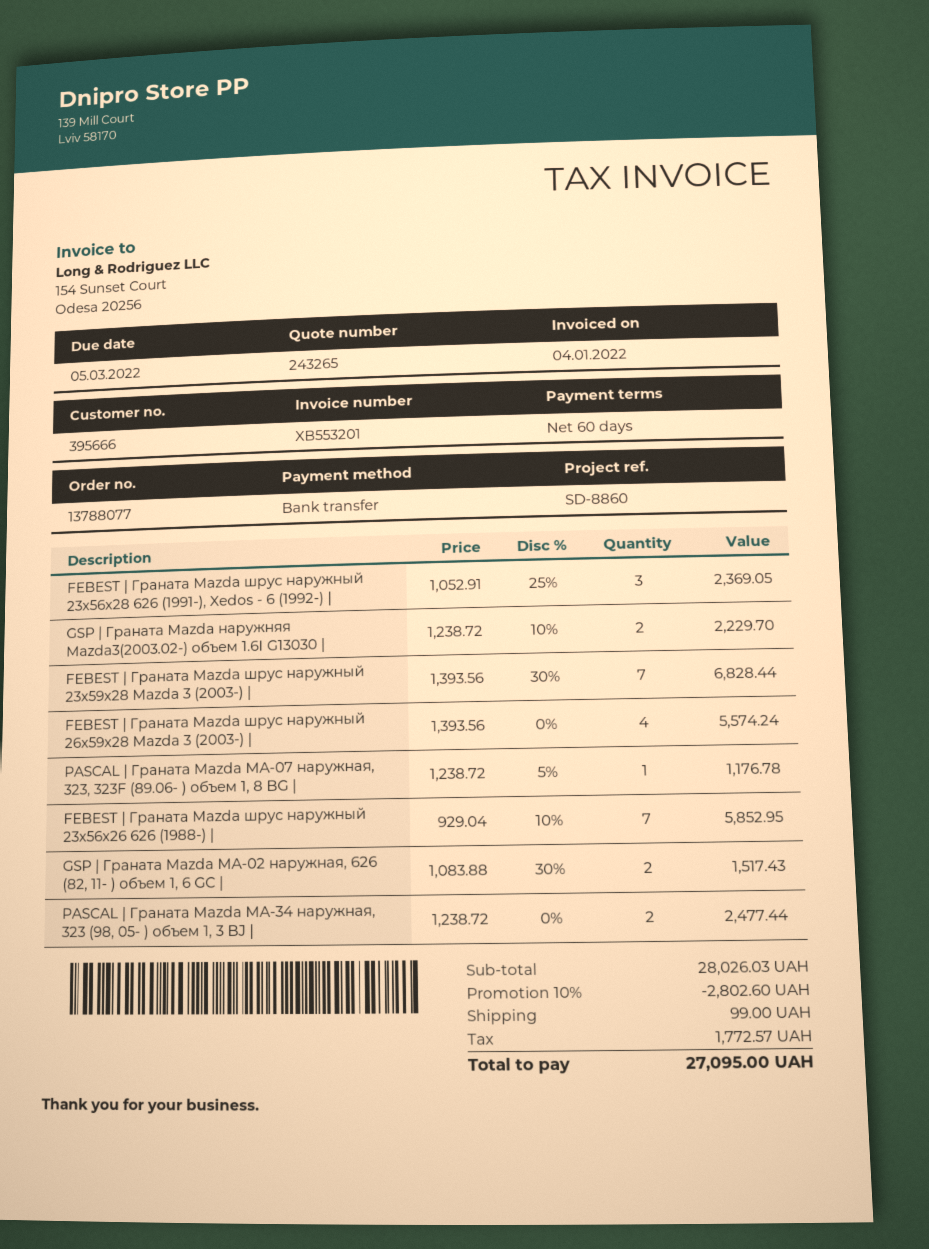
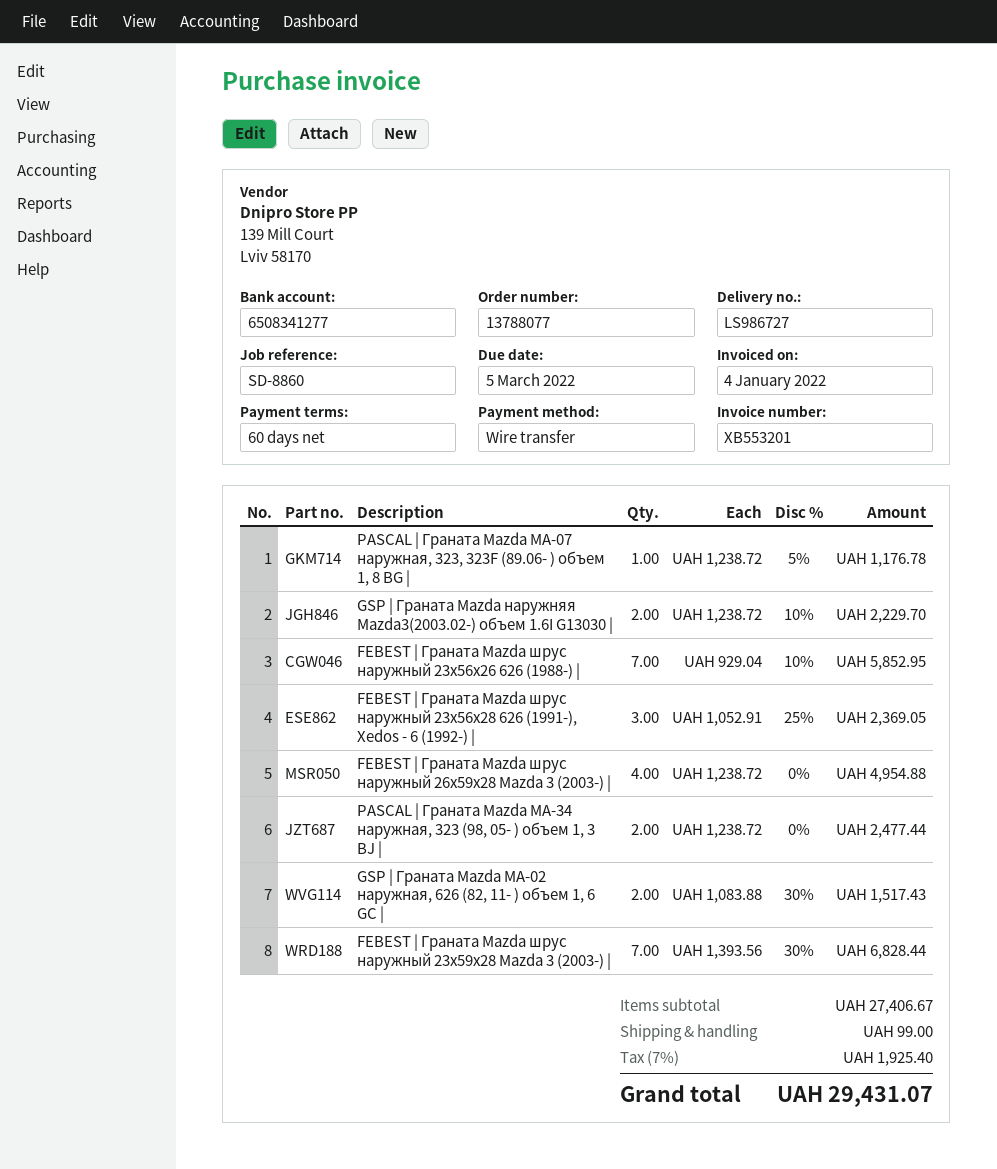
FEBEST | Граната Mazda шрус наружный 26x59x28 Mazda 3 (2003-) |: 4 x 1393.56 = 5574.24 -> 4 x 1238.72 = 4954.88
subtotal: 28026.03 -> 27406.67
discount: 10% = 2802.60 -> none
tax: 1772.57 -> 1925.40
total: 27095.00 -> 29431.07

